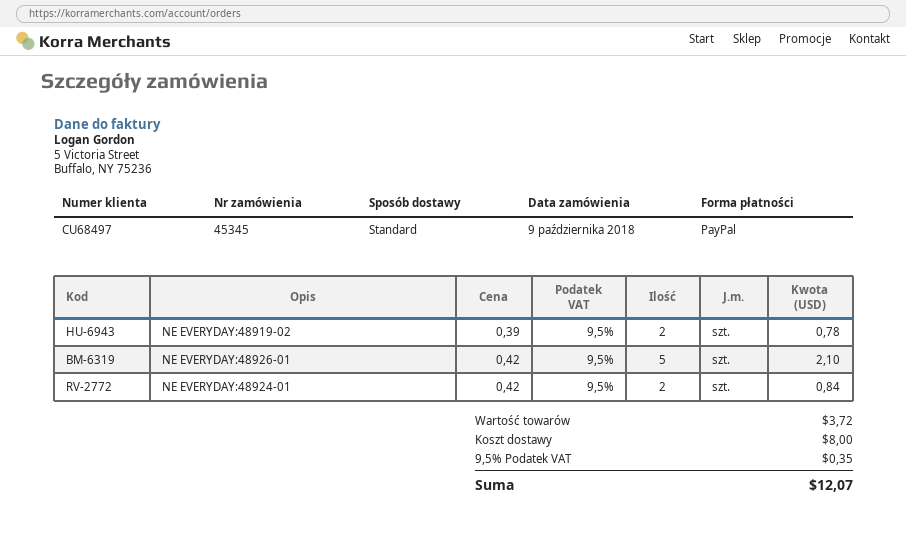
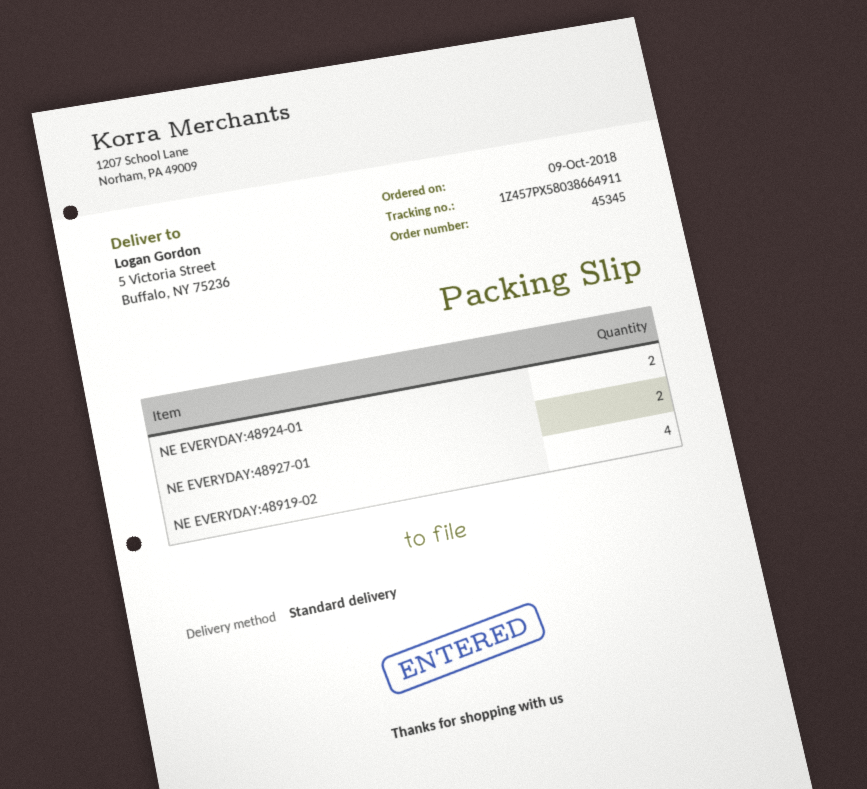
NE EVERYDAY:48919-02: 2 -> 4
NE EVERYDAY:48926-01: 5 -> none
NE EVERYDAY:48927-01: none -> 2

